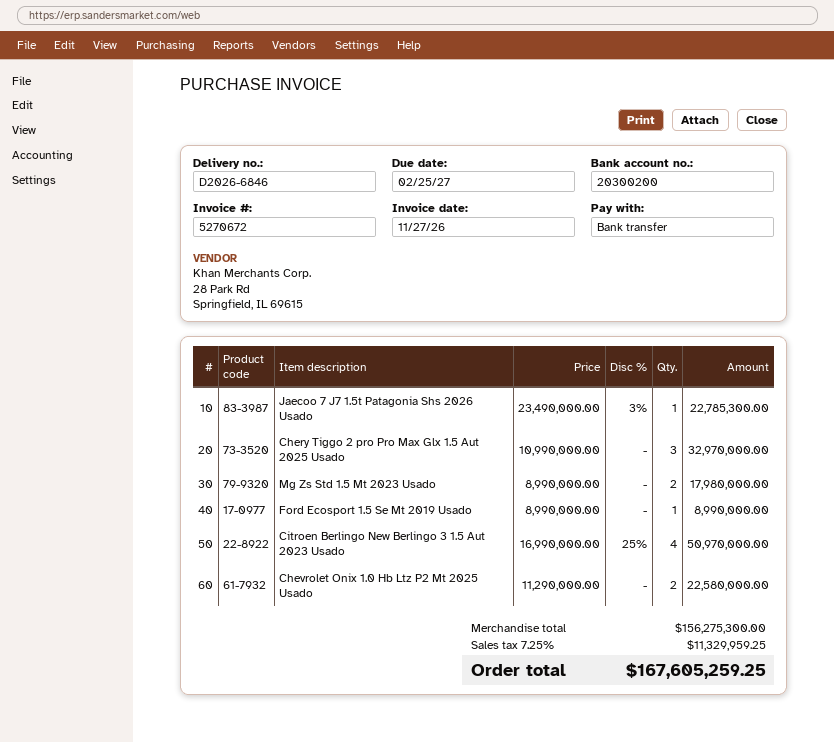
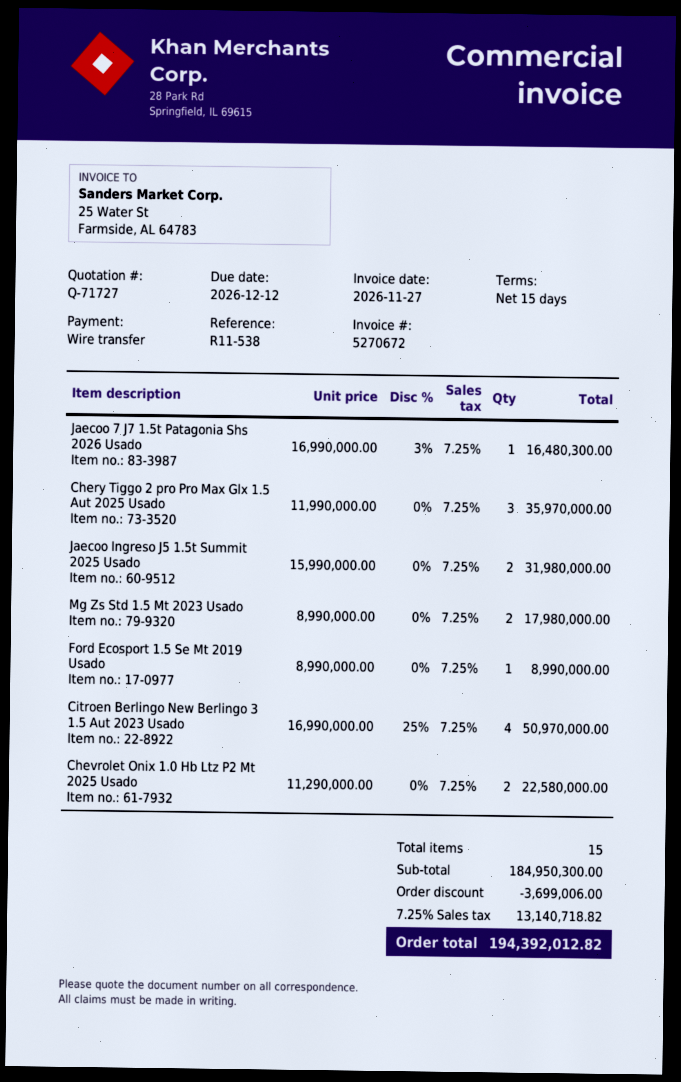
due date: 2027-02-25 -> 2026-12-12
Jaecoo 7 J7 1.5t Patagonia Shs 2026 Usado: 1 x 23490000.00 - 3% = 22785300.00 -> 1 x 16990000.00 - 3% = 16480300.00
Chery Tiggo 2 pro Pro Max Glx 1.5 Aut 2025 Usado: 3 x 10990000.00 = 32970000.00 -> 3 x 11990000.00 = 35970000.00
Jaecoo Ingreso J5 1.5t Summit 2025 Usado: none -> 2 x 15990000.00 = 31980000.00
subtotal: 156275300.00 -> 184950300.00
discount: none -> 3699006.00
tax: 7.25% = 11329959.25 -> 7.25% = 13140718.82
total: 167605259.25 -> 194392012.82

